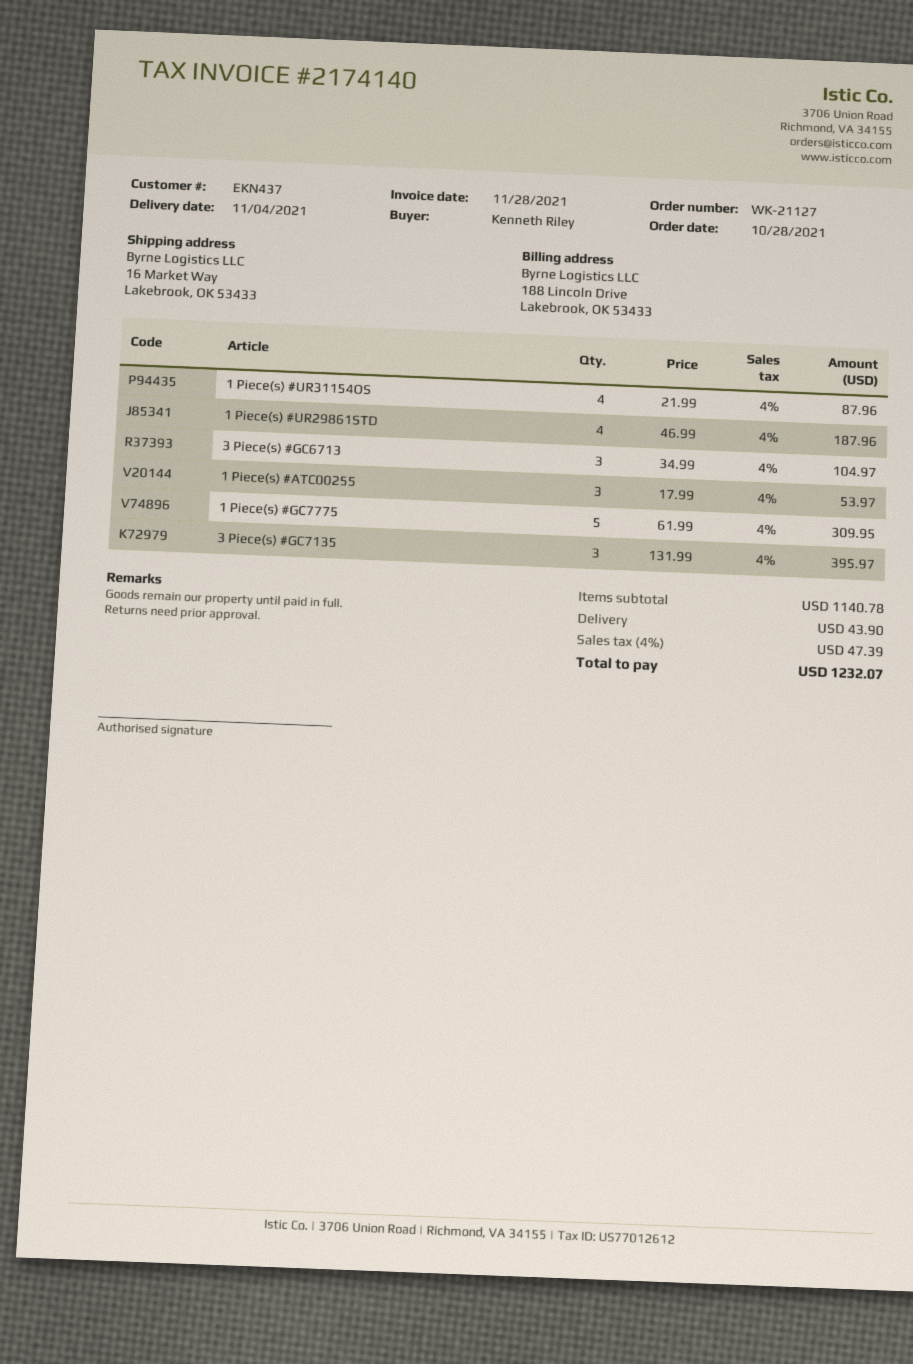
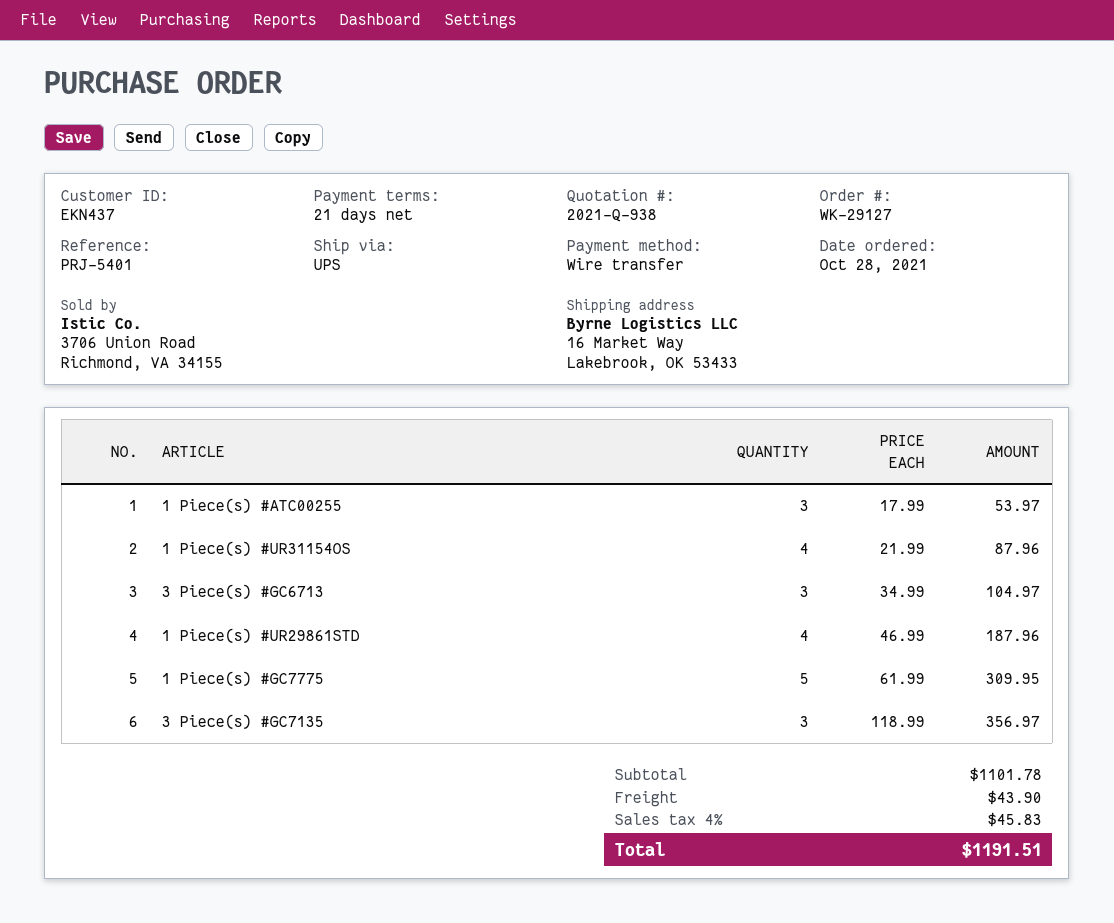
order number: WK-21127 -> WK-29127
3 Piece(s) #GC7135: 3 x 131.99 = 395.97 -> 3 x 118.99 = 356.97
subtotal: 1140.78 -> 1101.78
tax: 4% = 47.39 -> 4% = 45.83
total: 1232.07 -> 1191.51

